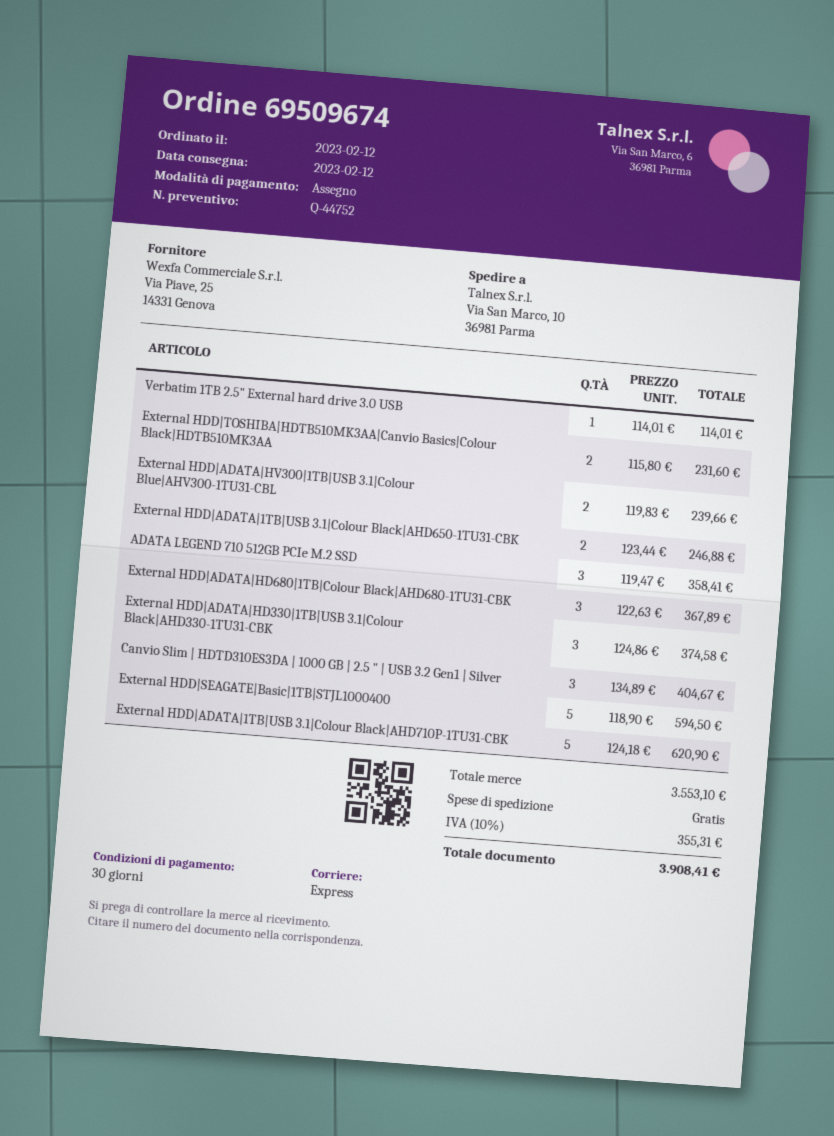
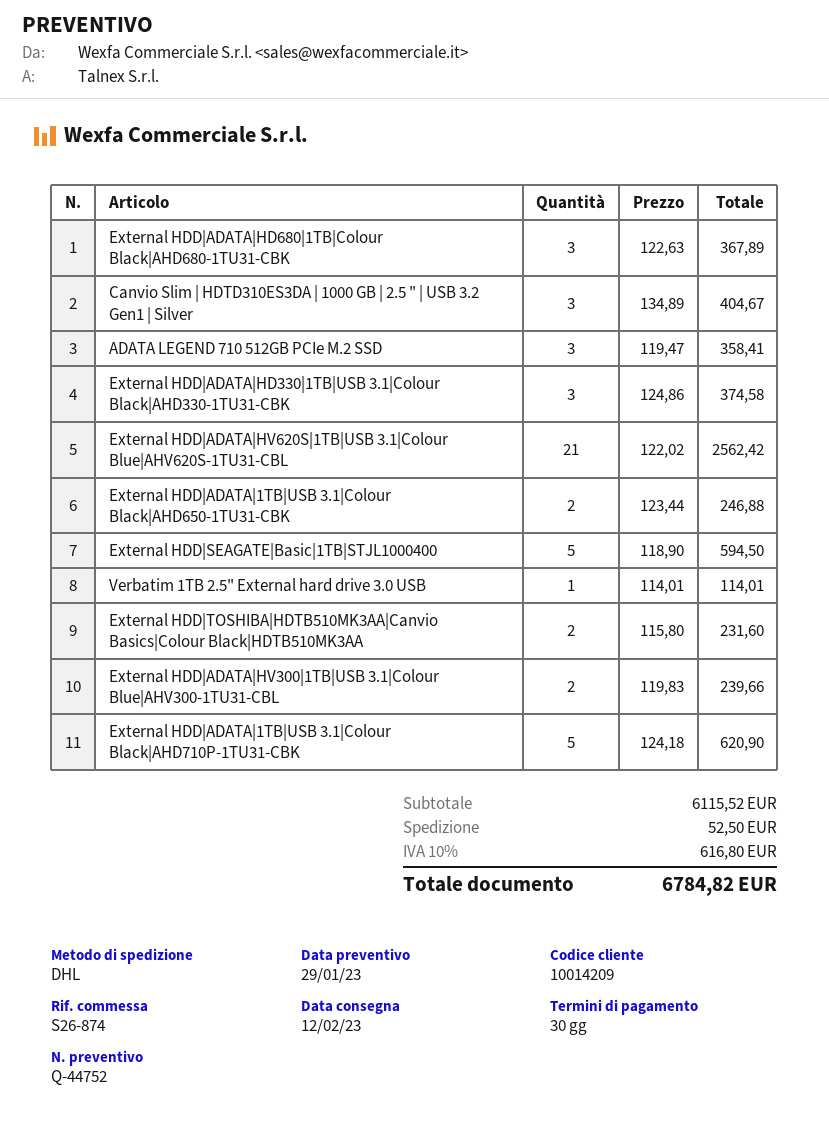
shipping method: express -> DHL
External HDD|ADATA|HV620S|1TB|USB 3.1|Colour Blue|AHV620S-1TU31-CBL: none -> 21 x 122.02 = 2562.42
subtotal: 3553.10 -> 6115.52
shipping: 0.00 -> 52.50
tax: 10% = 355.31 -> 10% = 616.80
total: 3908.41 -> 6784.82

